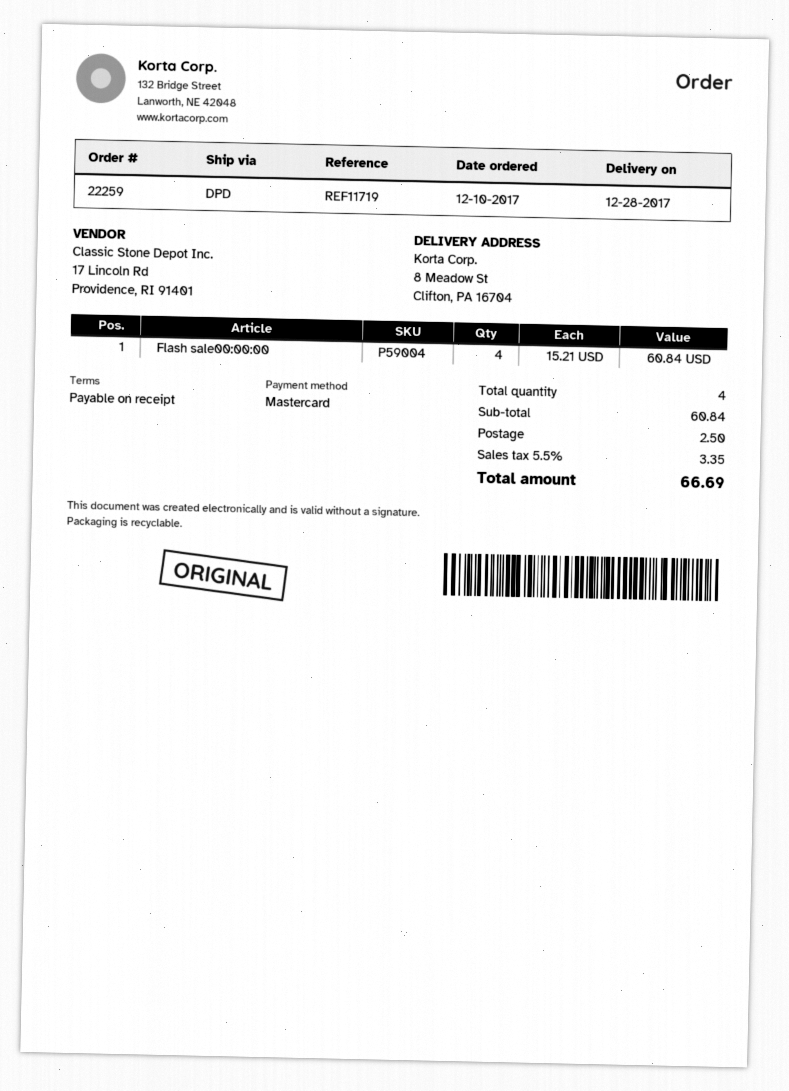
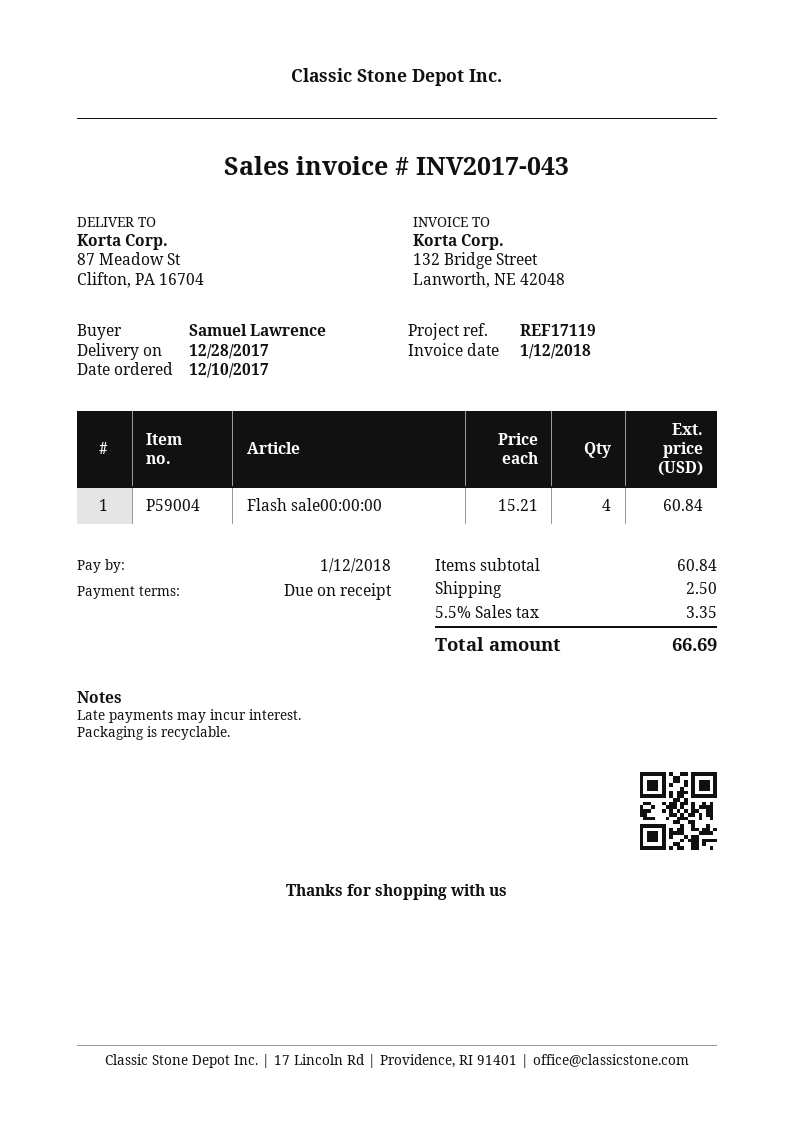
reference: REF11719 -> REF17119
ship to: 8 Meadow St, Clifton, PA 16704 -> 87 Meadow St, Clifton, PA 16704

